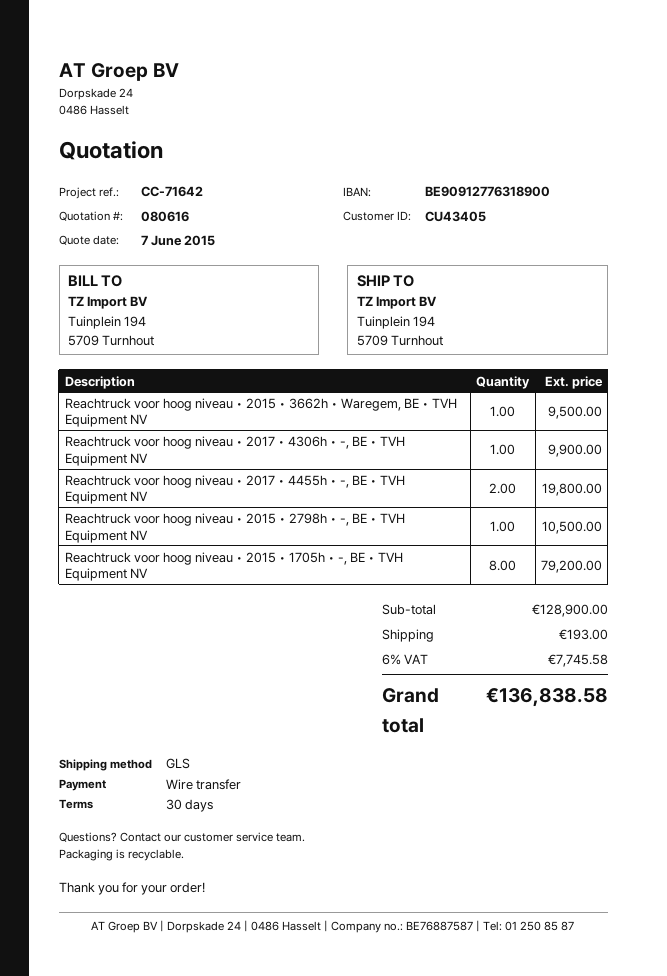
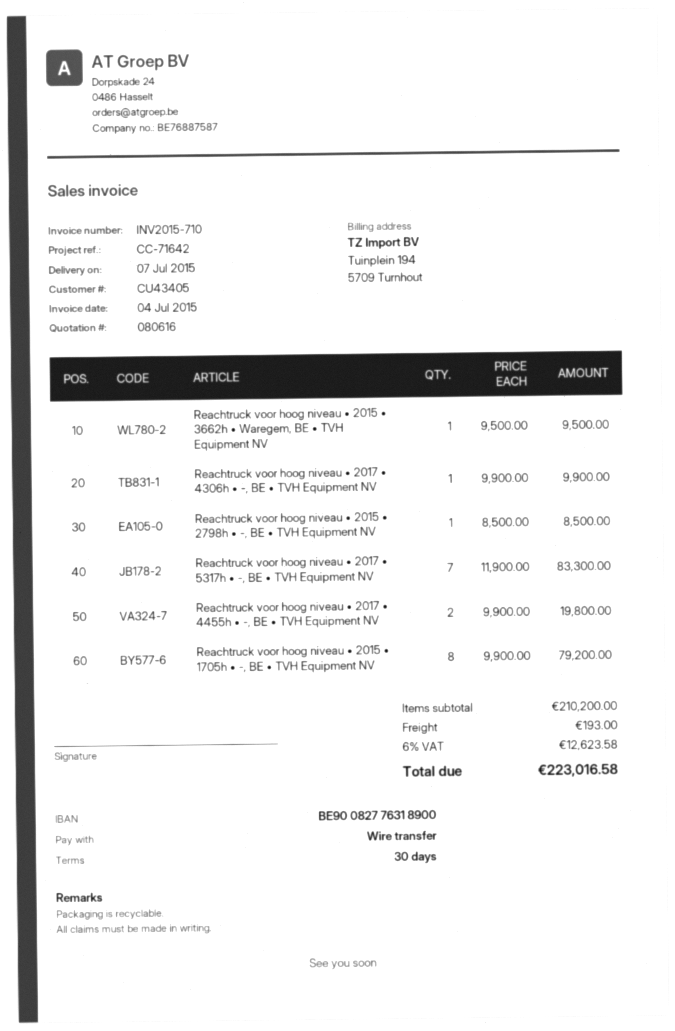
bank account: BE90912776318900 -> BE90082776318900
Reachtruck voor hoog niveau • 2015 • 2798h • -, BE • TVH Equipment NV: 1 for 10500.00 -> 1 for 8500.00
Reachtruck voor hoog niveau • 2017 • 5317h • -, BE • TVH Equipment NV: none -> 7 for 83300.00
subtotal: 128900.00 -> 210200.00
tax: 6% = 7745.58 -> 6% = 12623.58
total: 136838.58 -> 223016.58

